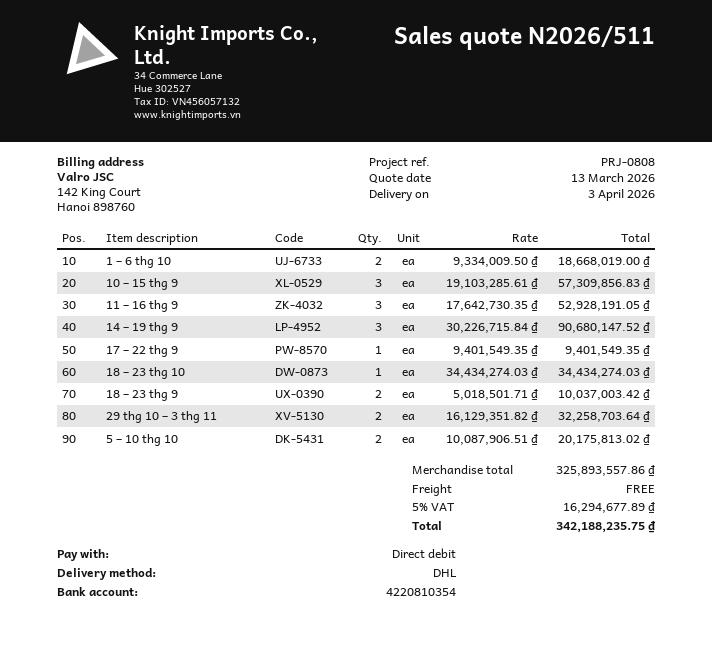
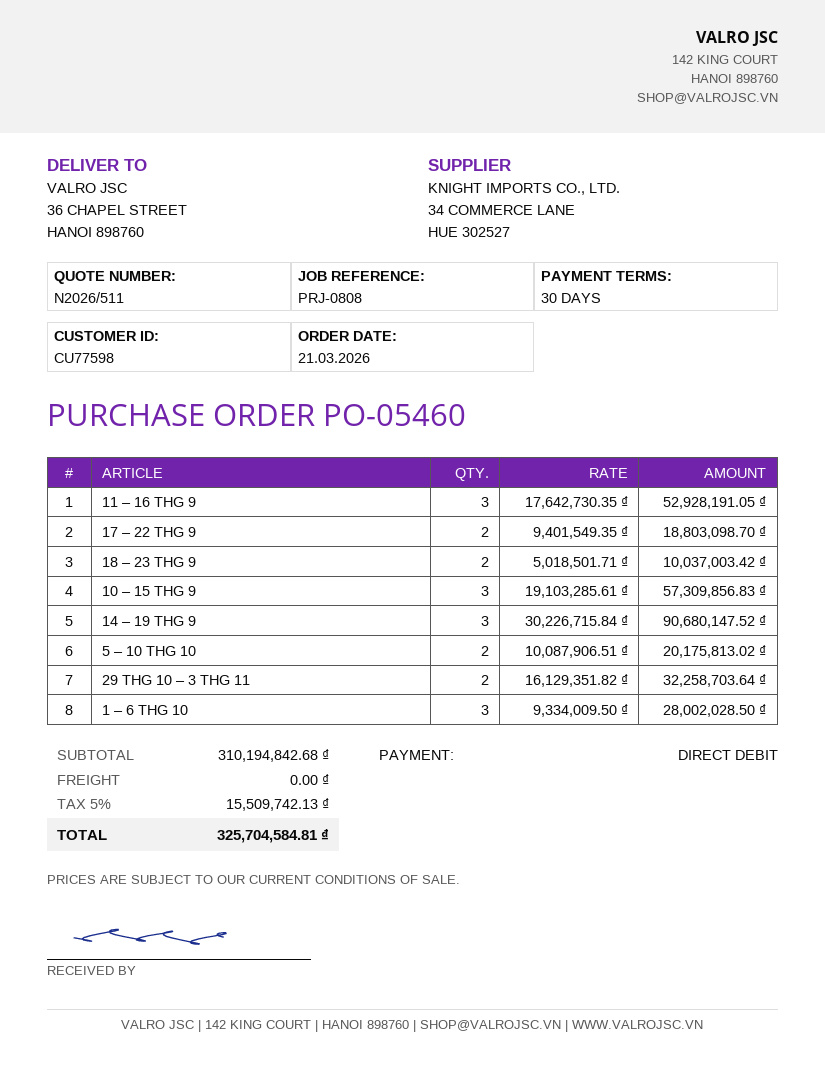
1 – 6 thg 10: 2 x 9334009.50 = 18668019.00 -> 3 x 9334009.50 = 28002028.50
17 – 22 thg 9: 1 x 9401549.35 = 9401549.35 -> 2 x 9401549.35 = 18803098.70
18 – 23 thg 10: 1 x 34434274.03 = 34434274.03 -> none
subtotal: 325893557.86 -> 310194842.68
tax: 5% = 16294677.89 -> 5% = 15509742.13
total: 342188235.75 -> 325704584.81

